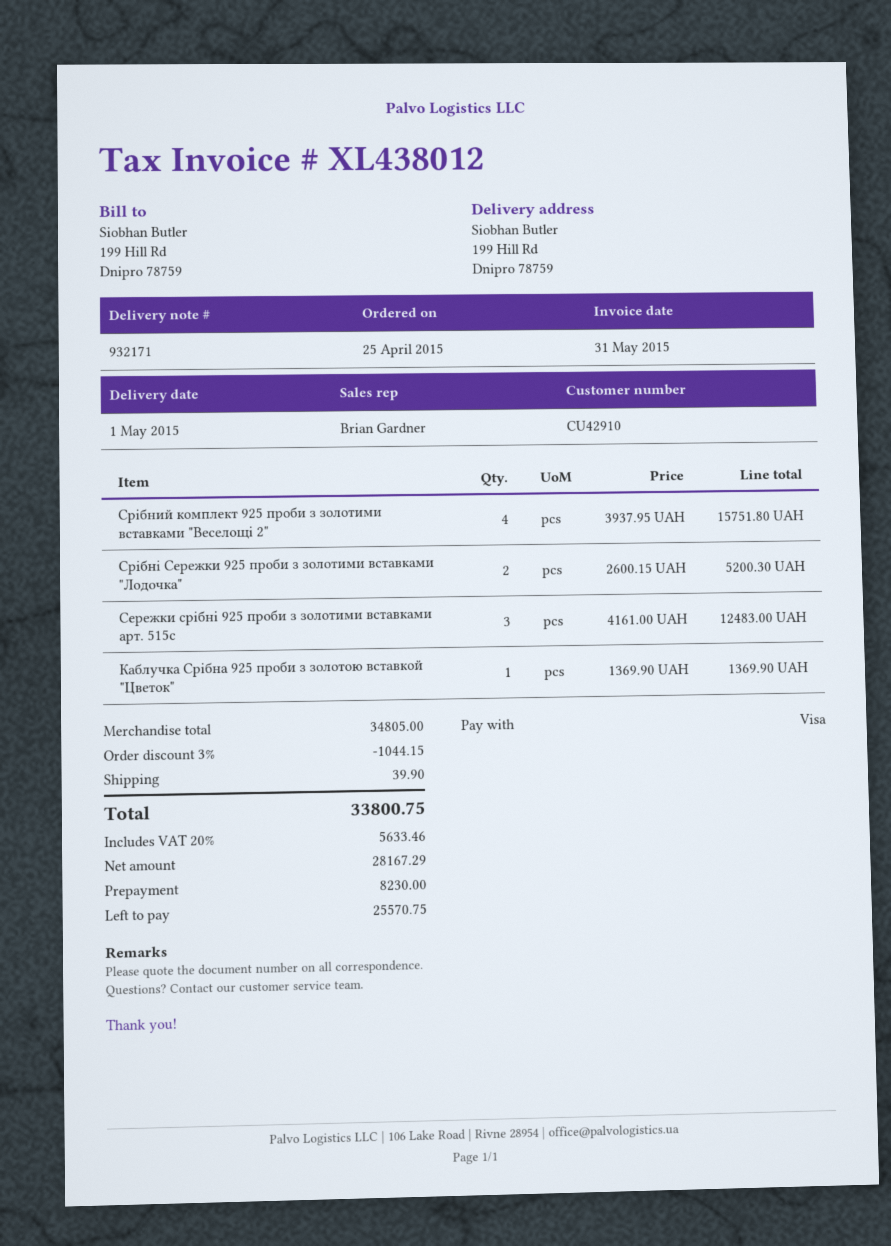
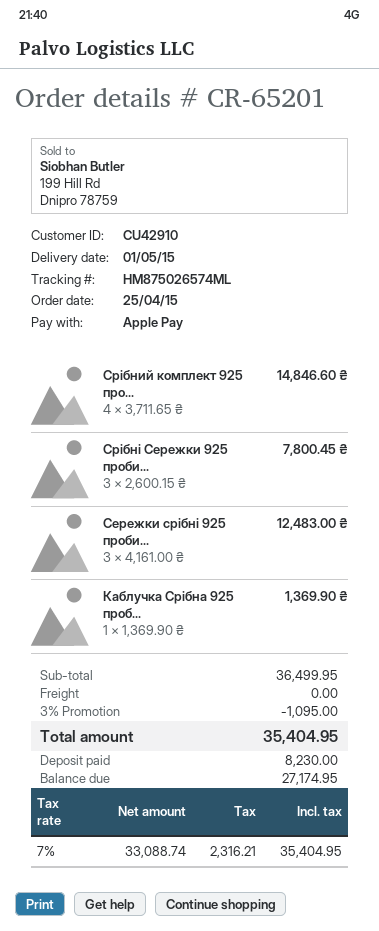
payment method: Visa -> Apple Pay
Срібний комплект 925 проби з золотими вставками "Веселощі 2": 4 x 3937.95 = 15751.80 -> 4 x 3711.65 = 14846.60
Срібні Сережки 925 проби з золотими вставками "Лодочка": 2 x 2600.15 = 5200.30 -> 3 x 2600.15 = 7800.45
subtotal: 34805.00 -> 36499.95
discount: 3% = 1044.15 -> 3% = 1095.00
shipping: 39.90 -> 0.00
net: 28167.29 -> 33088.74
tax: 20% = 5633.46 -> 7% = 2316.21
total: 33800.75 -> 35404.95
balance: 25570.75 -> 27174.95

